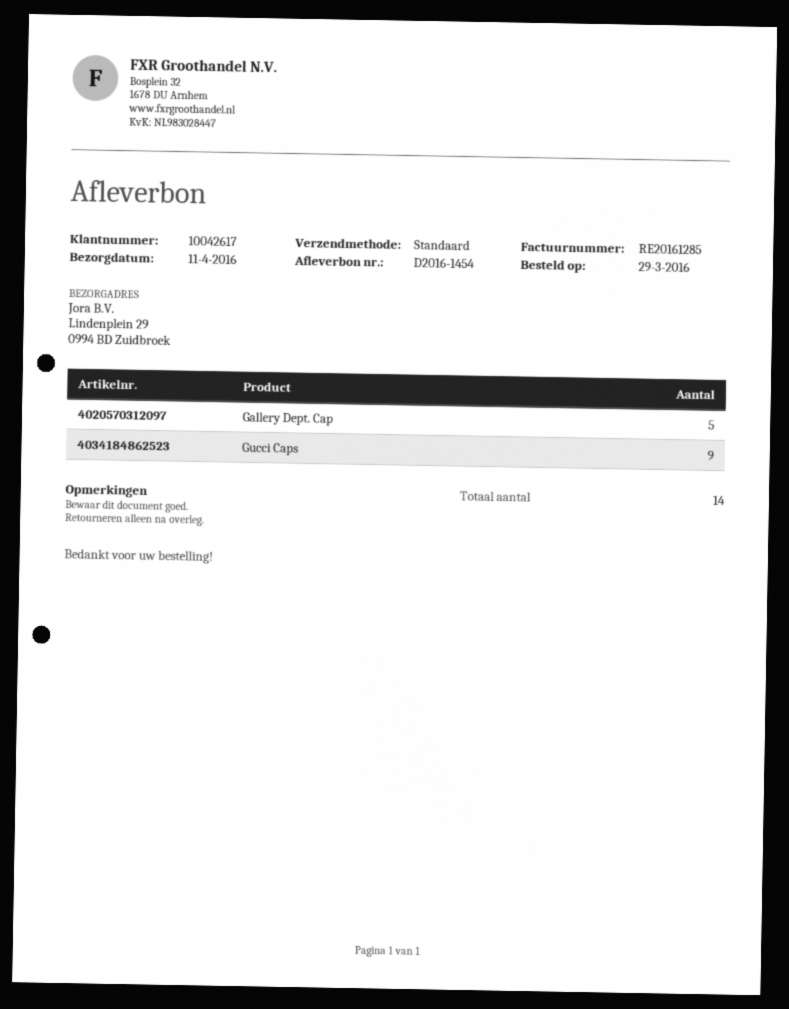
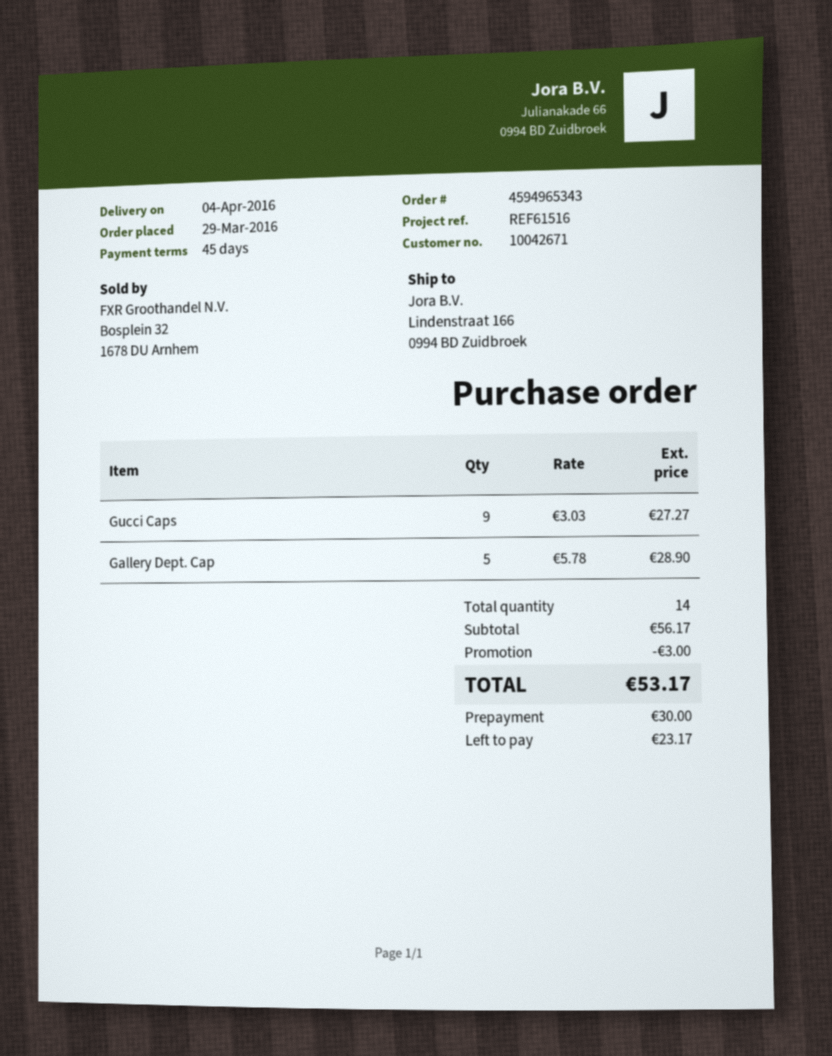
delivery date: 2016-04-11 -> 2016-04-04
customer number: 10042617 -> 10042671
ship to: Lindenplein 29, 0994 BD Zuidbroek -> Lindenstraat 166, 0994 BD Zuidbroek

